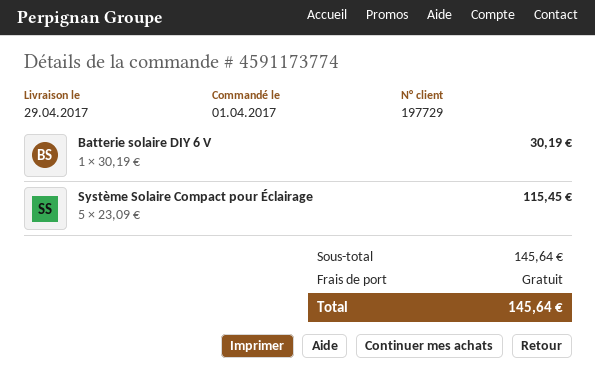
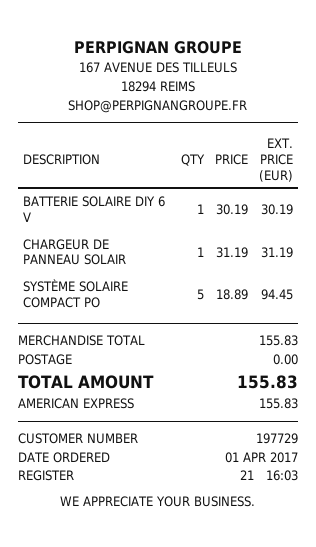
Système Solaire Compact pour Éclairage: 5 x 23.09 = 115.45 -> 5 x 18.89 = 94.45
CHARGEUR DE PANNEAU SOLAIR: none -> 1 x 31.19 = 31.19
subtotal: 145.64 -> 155.83
total: 145.64 -> 155.83

